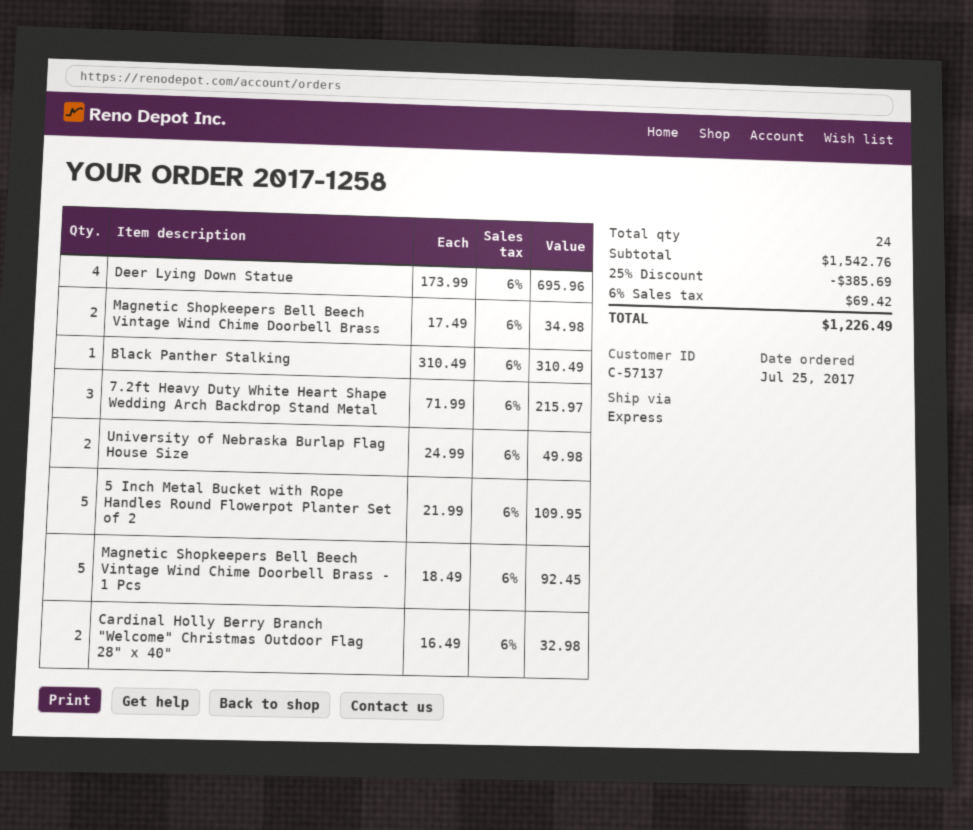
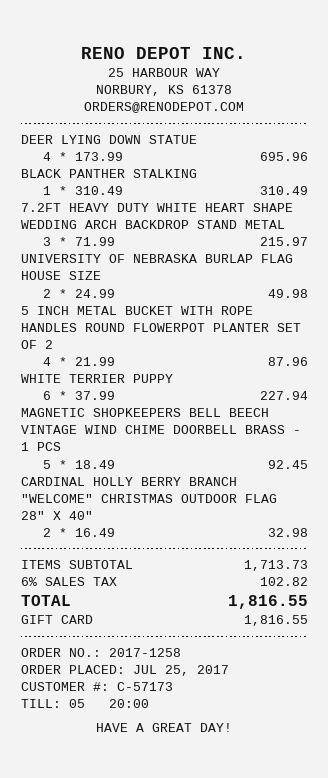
customer number: C-57137 -> C-57173
Magnetic Shopkeepers Bell Beech Vintage Wind Chime Doorbell Brass: 2 x 17.49 = 34.98 -> none
5 Inch Metal Bucket with Rope Handles Round Flowerpot Planter Set of 2: 5 x 21.99 = 109.95 -> 4 x 21.99 = 87.96
WHITE TERRIER PUPPY: none -> 6 x 37.99 = 227.94
subtotal: 1542.76 -> 1713.73
discount: 25% = 385.69 -> none
tax: 6% = 69.42 -> 6% = 102.82
total: 1226.49 -> 1816.55

